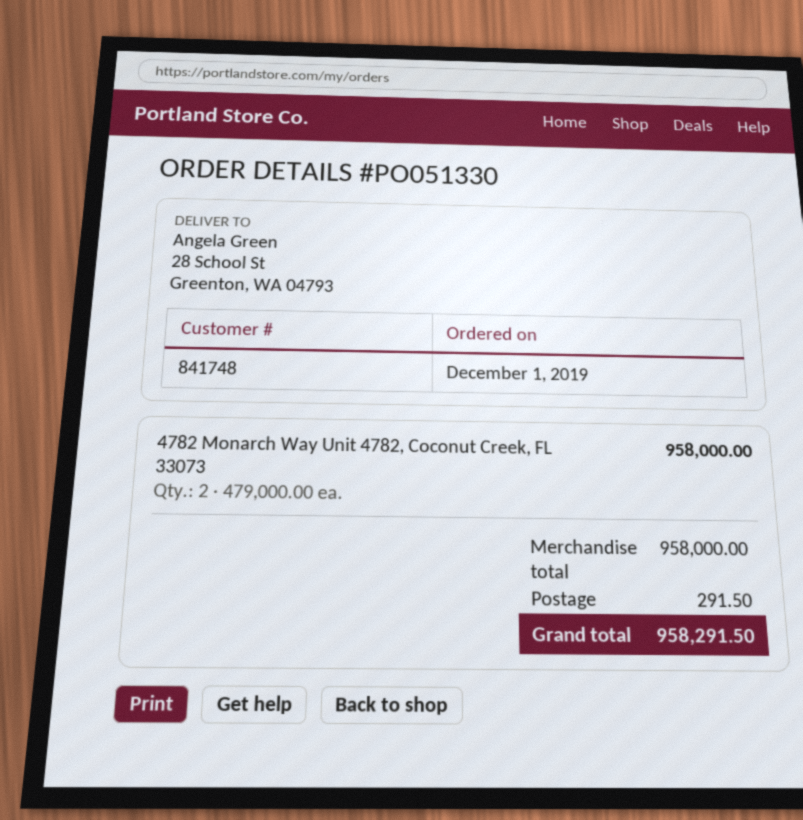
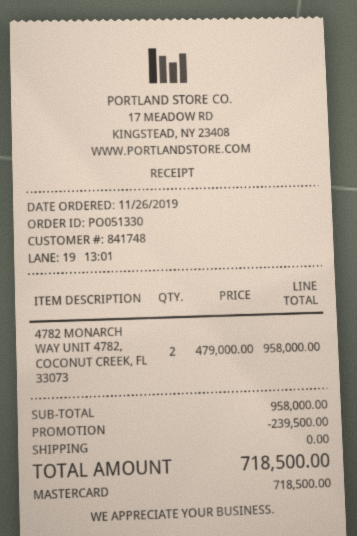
order date: 2019-12-01 -> 2019-11-26
discount: none -> 239500.00
shipping: 291.50 -> 0.00
total: 958291.50 -> 718500.00

